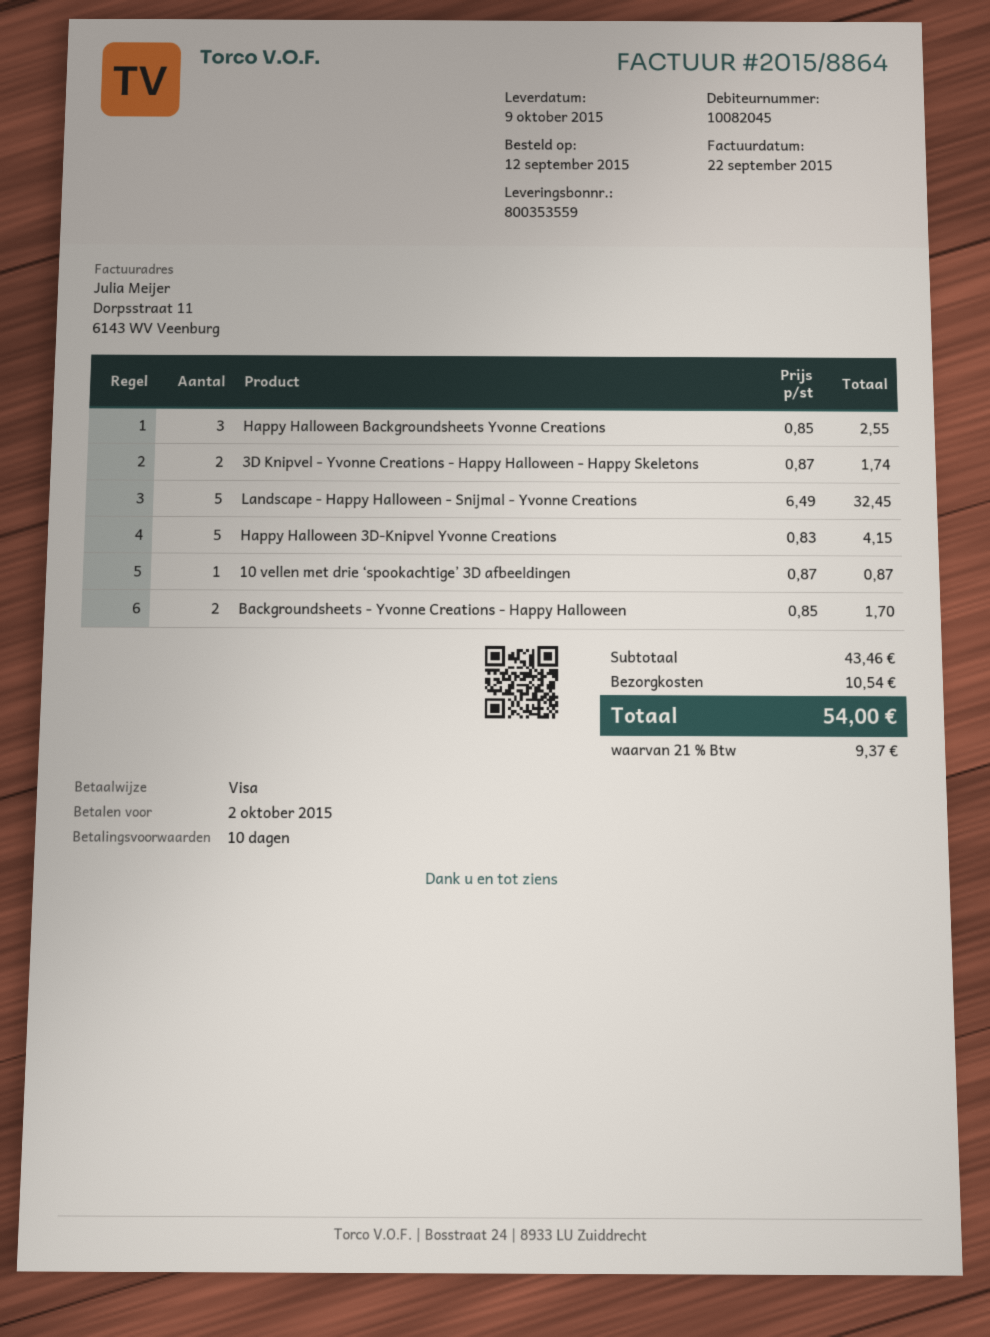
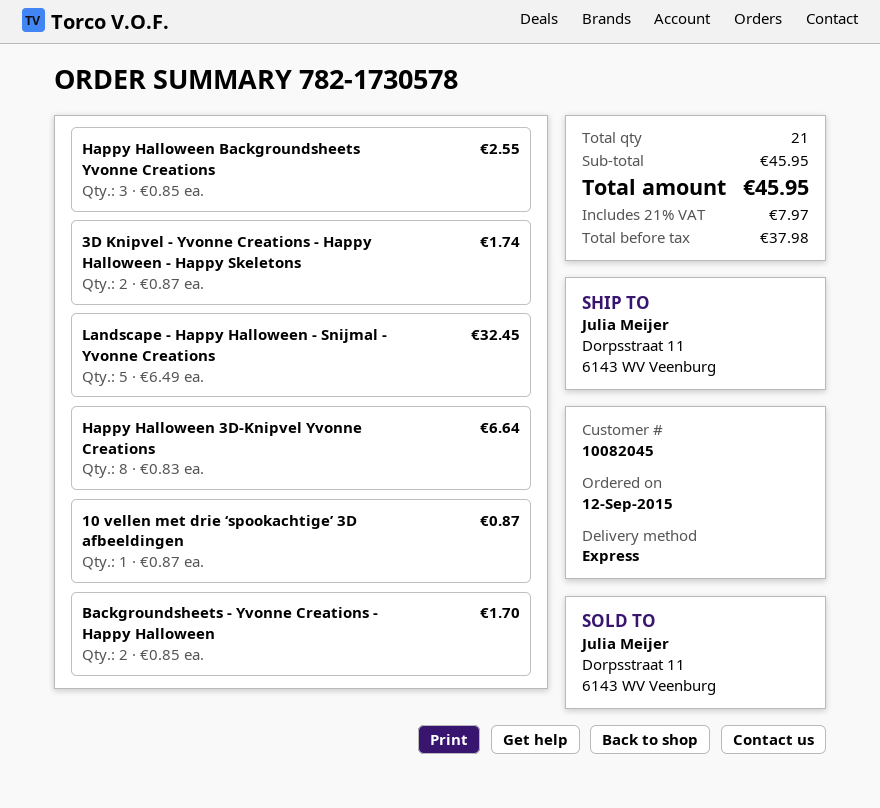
Happy Halloween 3D-Knipvel Yvonne Creations: 5 x 0.83 = 4.15 -> 8 x 0.83 = 6.64
subtotal: 43.46 -> 45.95
shipping: 10.54 -> none
tax: 21% = 9.37 -> 21% = 7.97
total: 54.00 -> 45.95

